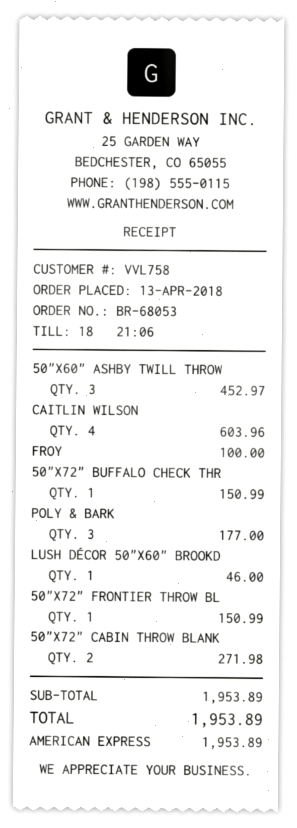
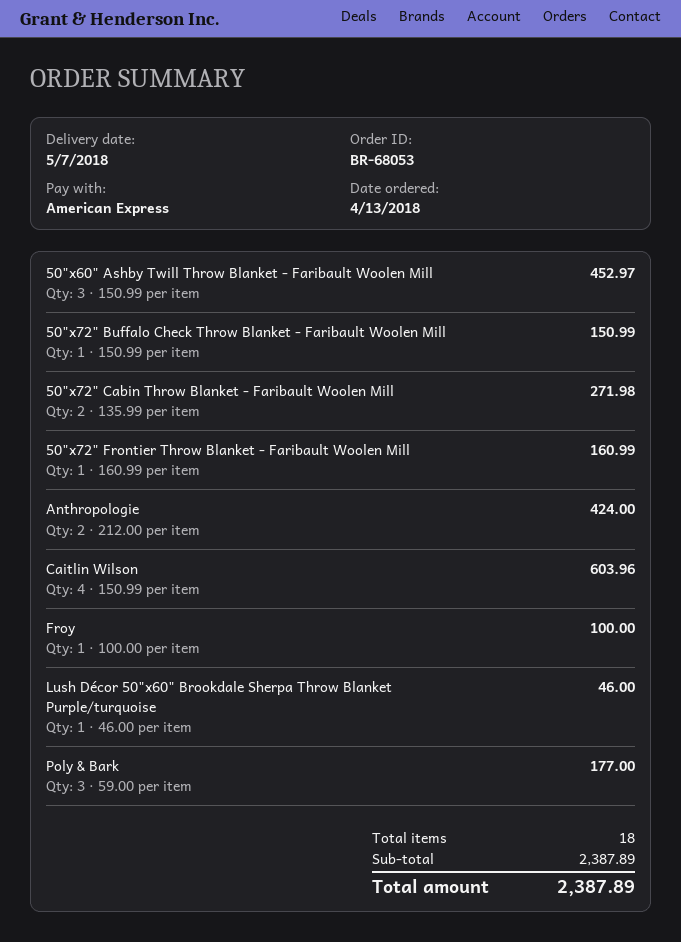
50"X72" FRONTIER THROW BL: 1 for 150.99 -> 1 for 160.99
Anthropologie: none -> 2 for 424.00
subtotal: 1953.89 -> 2387.89
total: 1953.89 -> 2387.89

